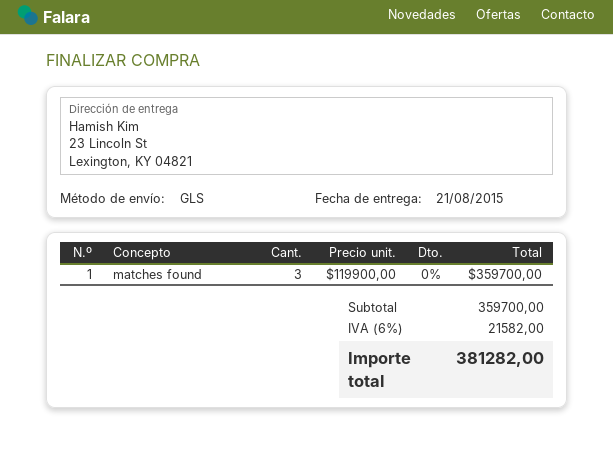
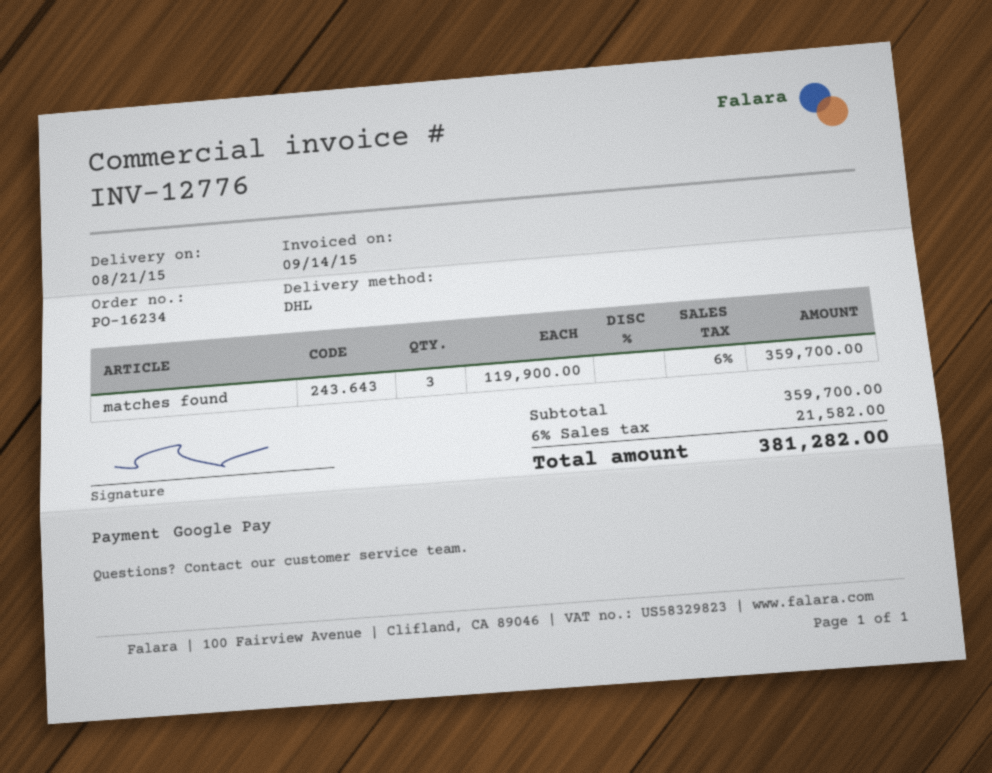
shipping method: GLS -> DHL

